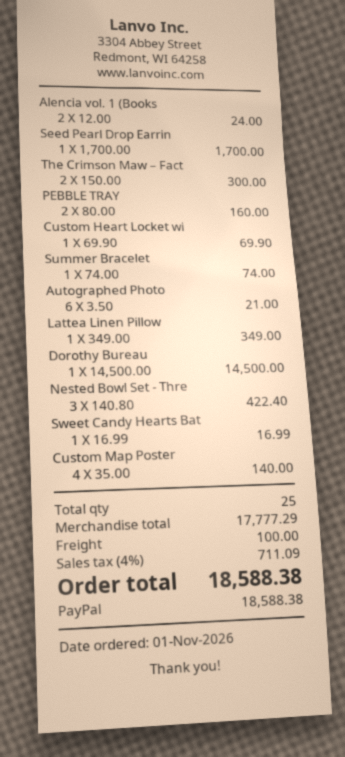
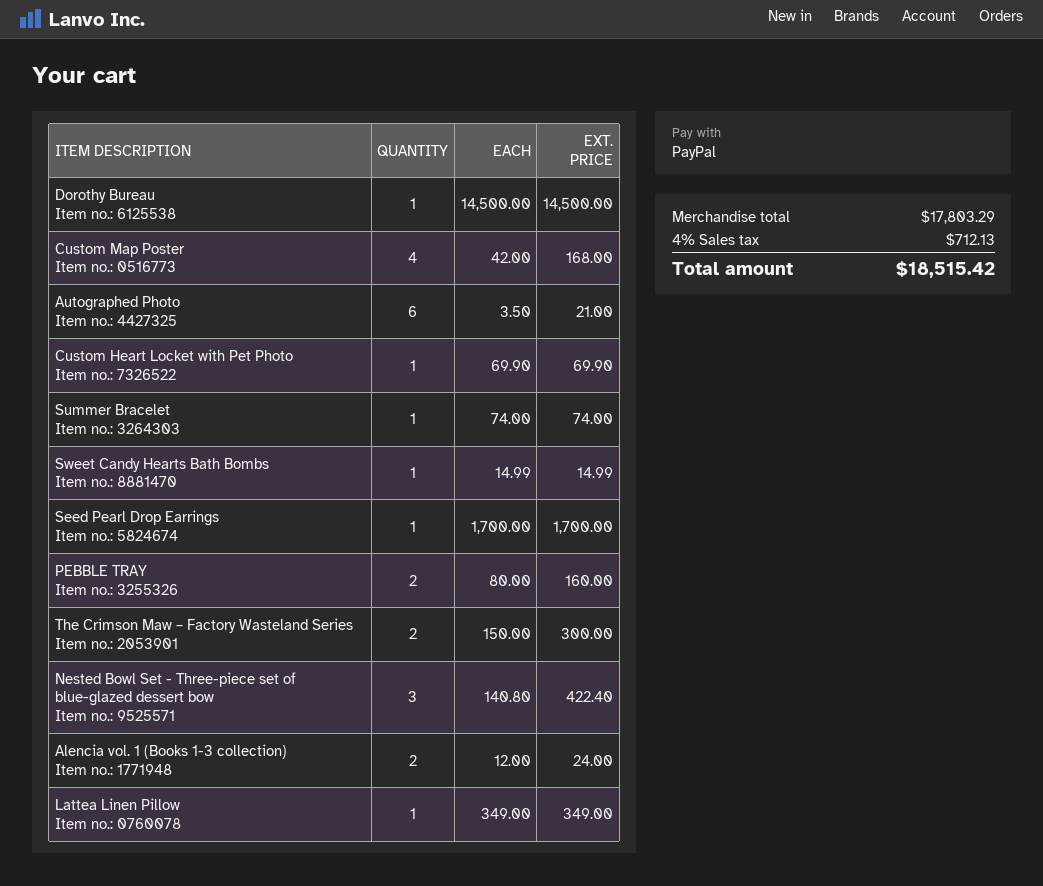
Sweet Candy Hearts Bat: 1 x 16.99 = 16.99 -> 1 x 14.99 = 14.99
Custom Map Poster: 4 x 35.00 = 140.00 -> 4 x 42.00 = 168.00
subtotal: 17777.29 -> 17803.29
shipping: 100.00 -> none
tax: 4% = 711.09 -> 4% = 712.13
total: 18588.38 -> 18515.42

